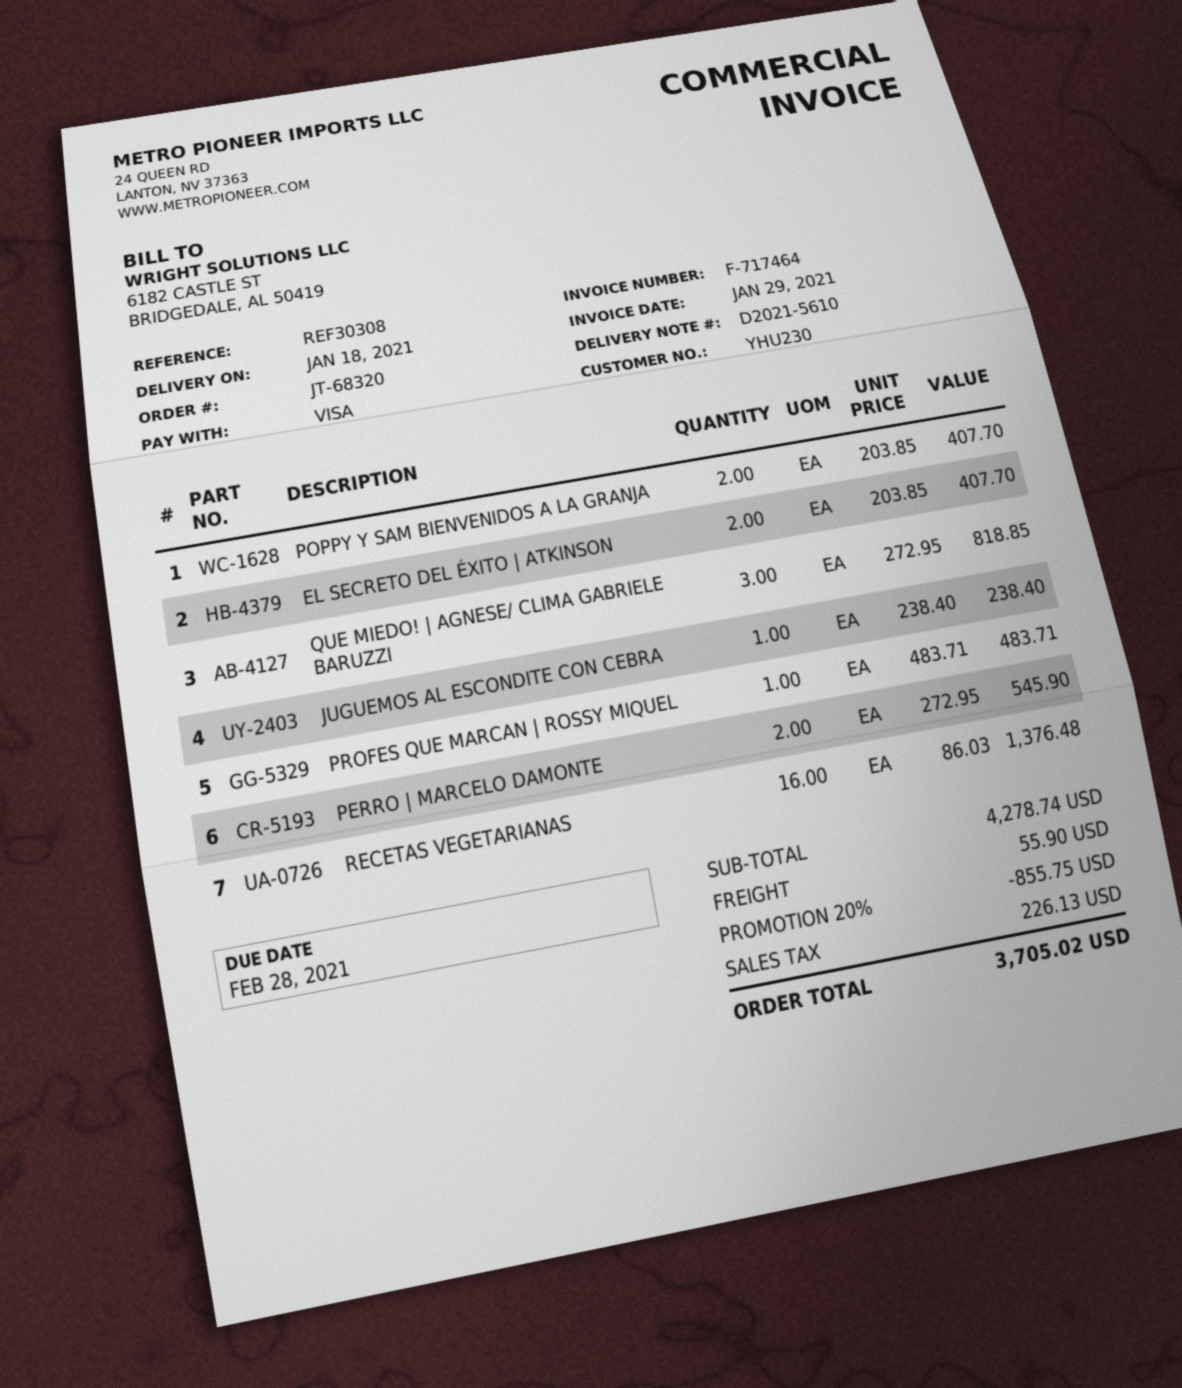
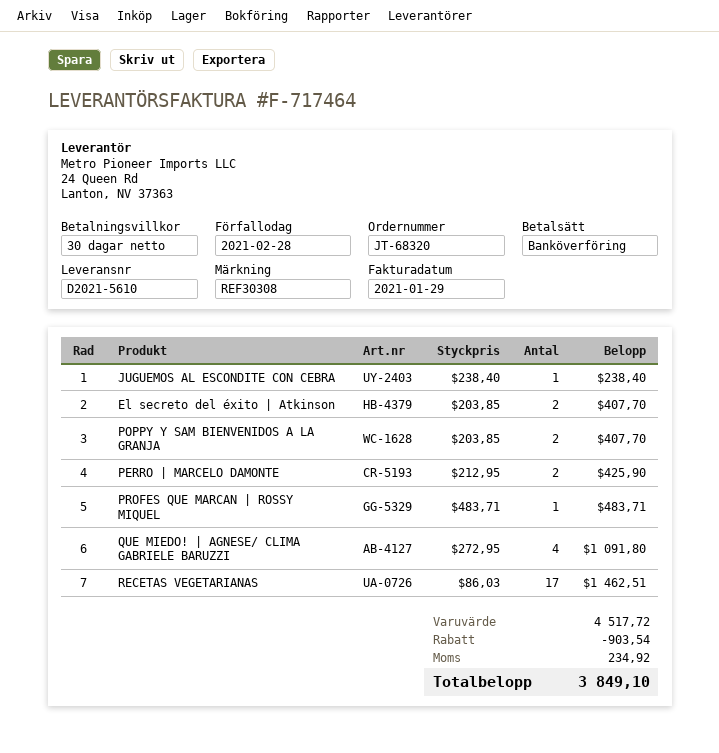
payment method: Visa -> bank transfer
QUE MIEDO! | AGNESE/ CLIMA GABRIELE BARUZZI: 3 x 272.95 = 818.85 -> 4 x 272.95 = 1091.80
PERRO | MARCELO DAMONTE: 2 x 272.95 = 545.90 -> 2 x 212.95 = 425.90
RECETAS VEGETARIANAS: 16 x 86.03 = 1376.48 -> 17 x 86.03 = 1462.51
subtotal: 4278.74 -> 4517.72
discount: 855.75 -> 903.54
shipping: 55.90 -> none
tax: 226.13 -> 234.92
total: 3705.02 -> 3849.10

